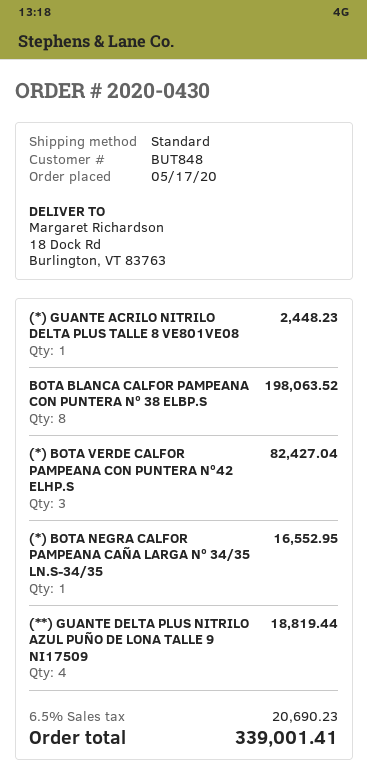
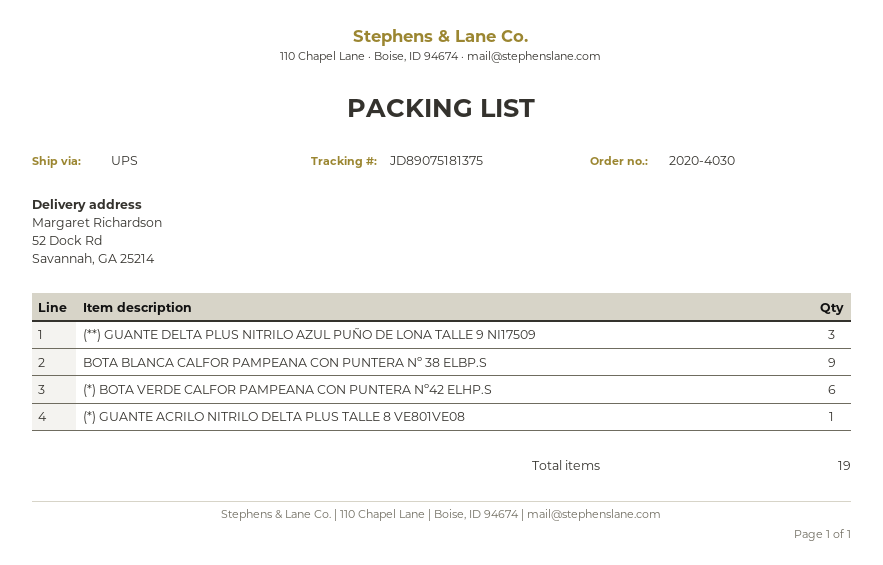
order number: 2020-0430 -> 2020-4030
shipping method: standard -> UPS
ship to: 18 Dock Rd, Burlington, VT 83763 -> 52 Dock Rd, Savannah, GA 25214
BOTA BLANCA CALFOR PAMPEANA CON PUNTERA Nº 38 ELBP.S: 8 -> 9
(*) BOTA VERDE CALFOR PAMPEANA CON PUNTERA Nº42 ELHP.S: 3 -> 6
(*) BOTA NEGRA CALFOR PAMPEANA CAÑA LARGA Nº 34/35 LN.S-34/35: 1 -> none
(**) GUANTE DELTA PLUS NITRILO AZUL PUÑO DE LONA TALLE 9 NI17509: 4 -> 3

